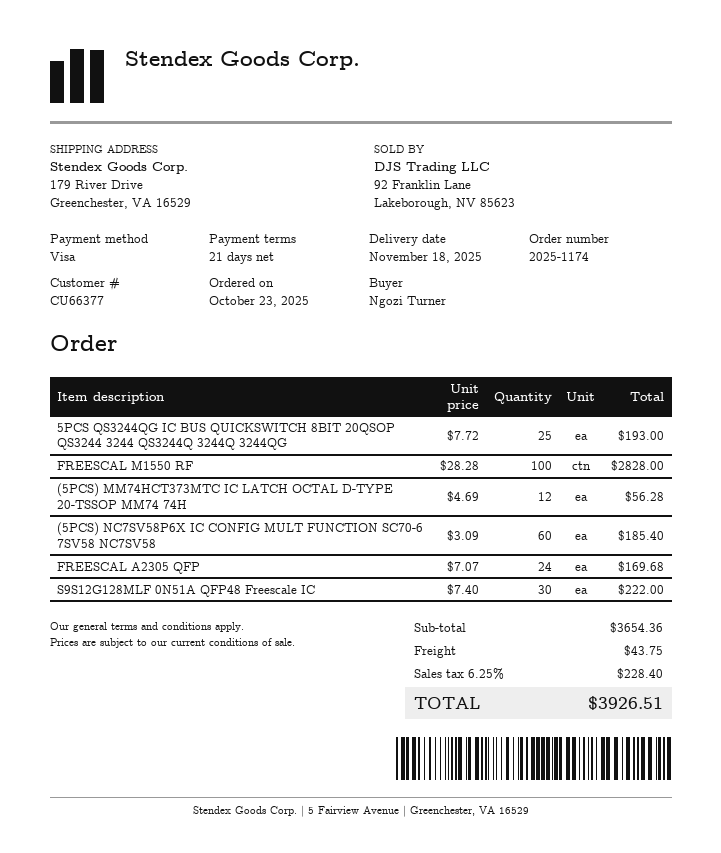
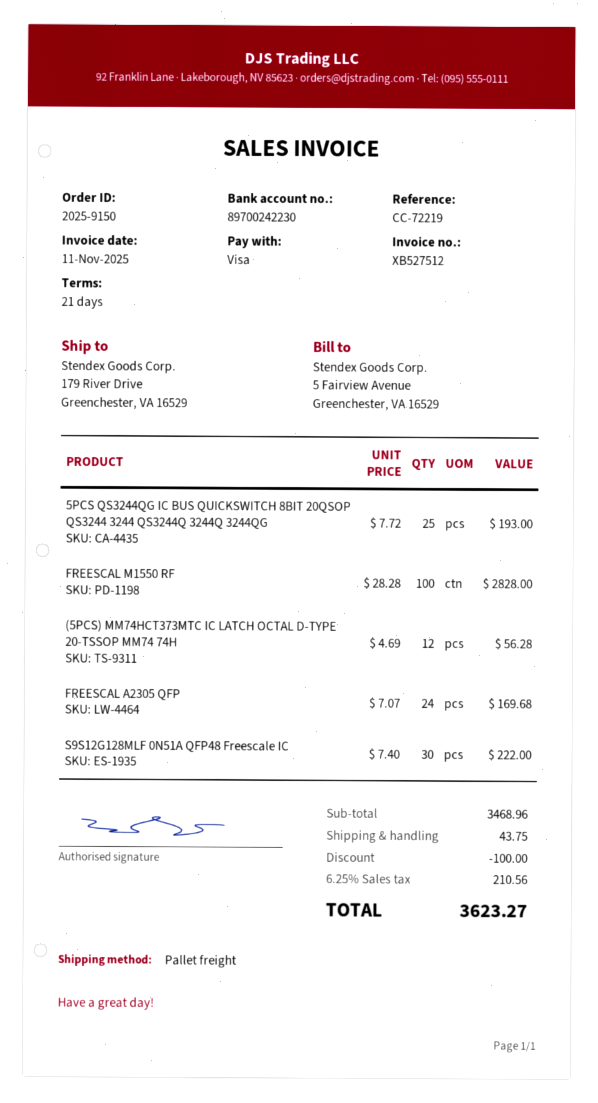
order number: 2025-1174 -> 2025-9150
(5PCS) NC7SV58P6X IC CONFIG MULT FUNCTION SC70-6 7SV58 NC7SV58: 60 x 3.09 = 185.40 -> none
subtotal: 3654.36 -> 3468.96
discount: none -> 100.00
tax: 6.25% = 228.40 -> 6.25% = 210.56
total: 3926.51 -> 3623.27

